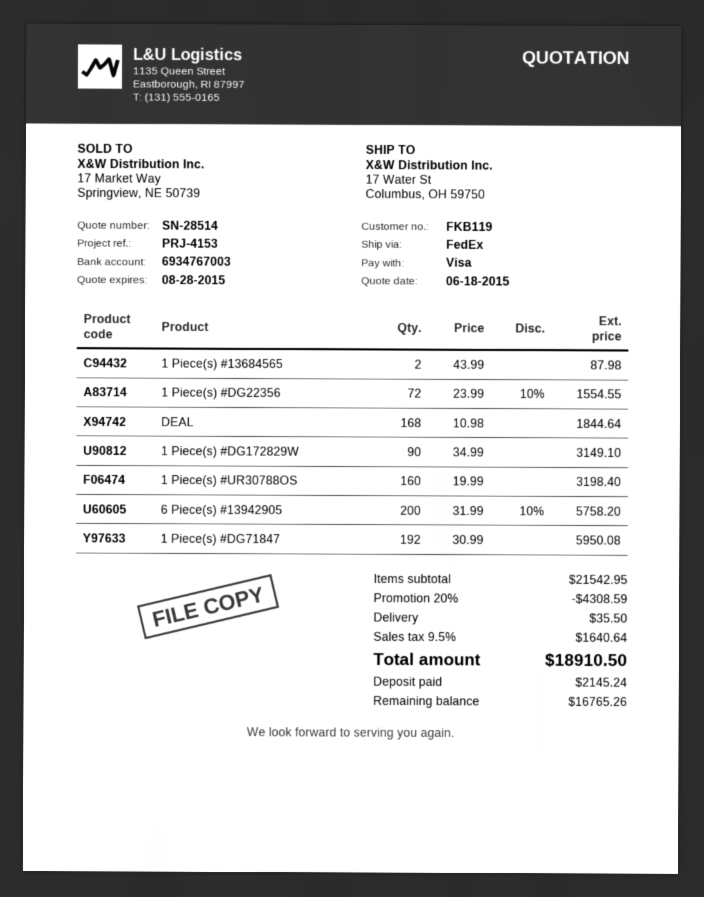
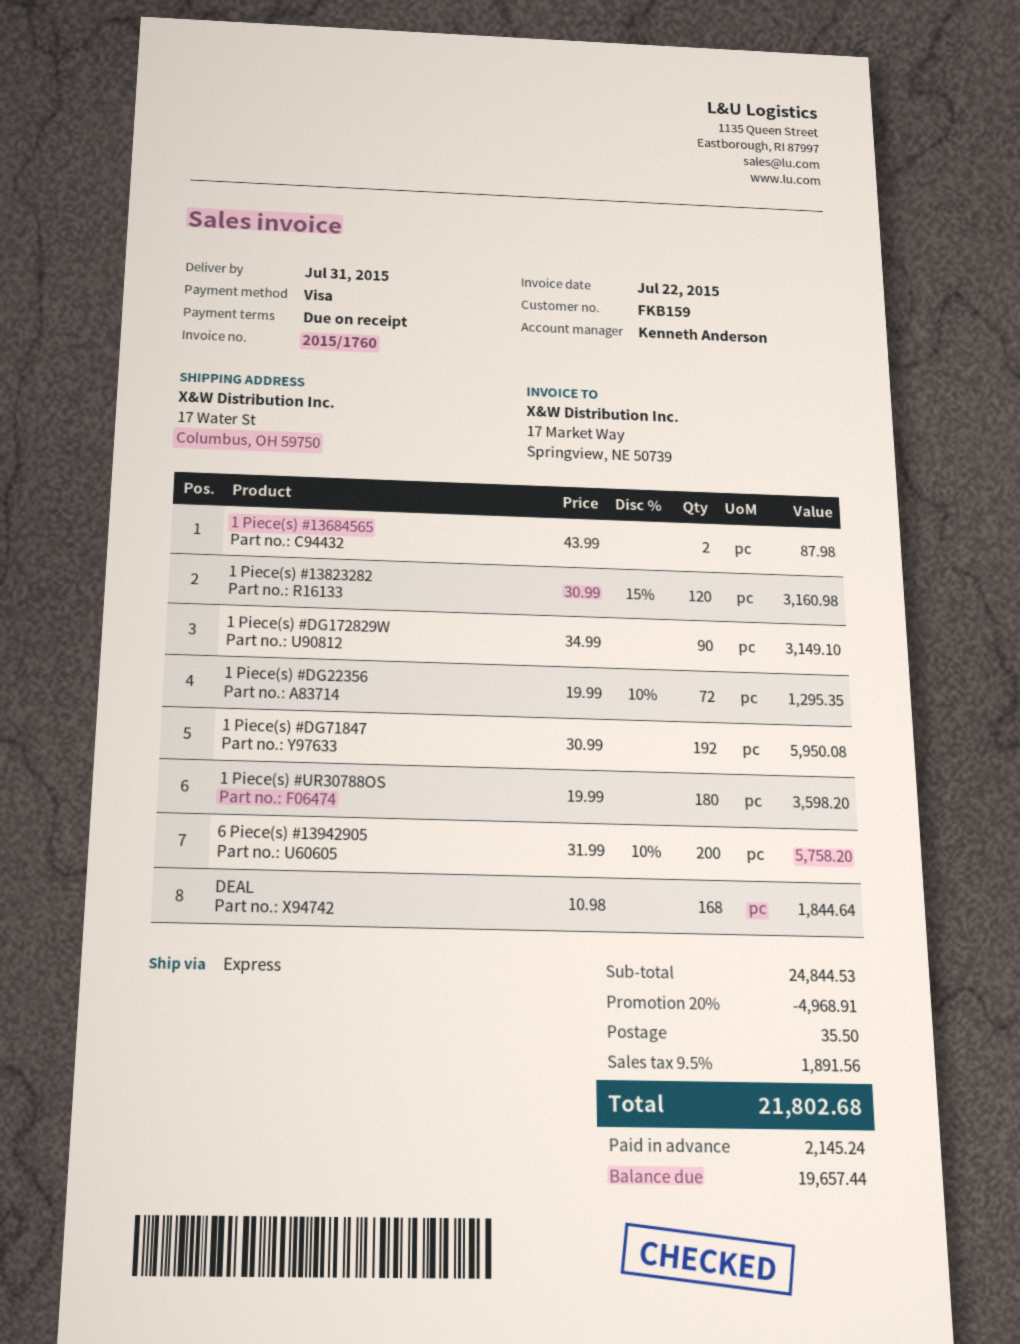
customer number: FKB119 -> FKB159
shipping method: FedEx -> express
1 Piece(s) #DG22356: 72 x 23.99 - 10% = 1554.55 -> 72 x 19.99 - 10% = 1295.35
1 Piece(s) #UR30788OS: 160 x 19.99 = 3198.40 -> 180 x 19.99 = 3598.20
1 Piece(s) #13823282: none -> 120 x 30.99 - 15% = 3160.98
subtotal: 21542.95 -> 24844.53
discount: 20% = 4308.59 -> 20% = 4968.91
tax: 9.5% = 1640.64 -> 9.5% = 1891.56
total: 18910.50 -> 21802.68
balance: 16765.26 -> 19657.44

